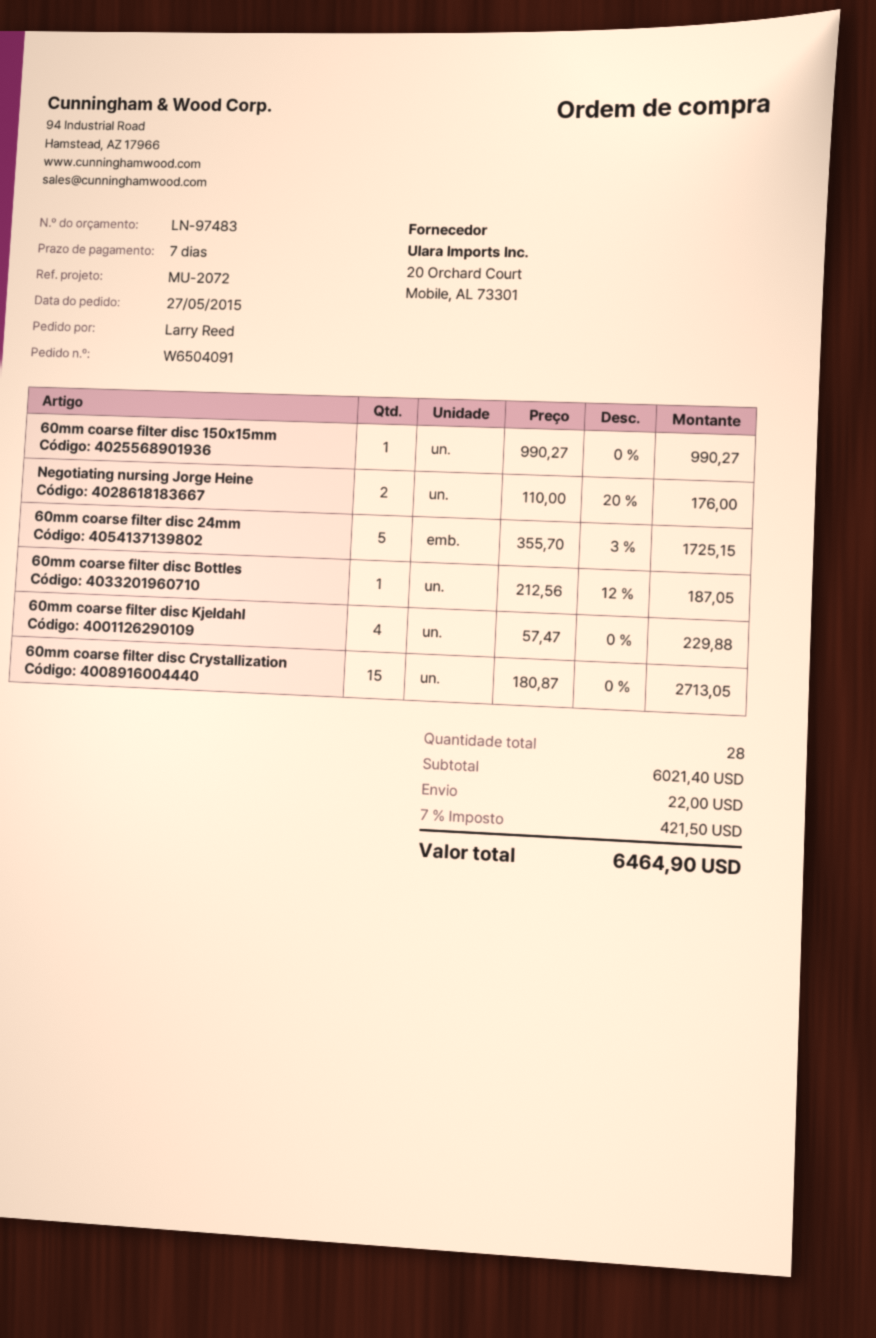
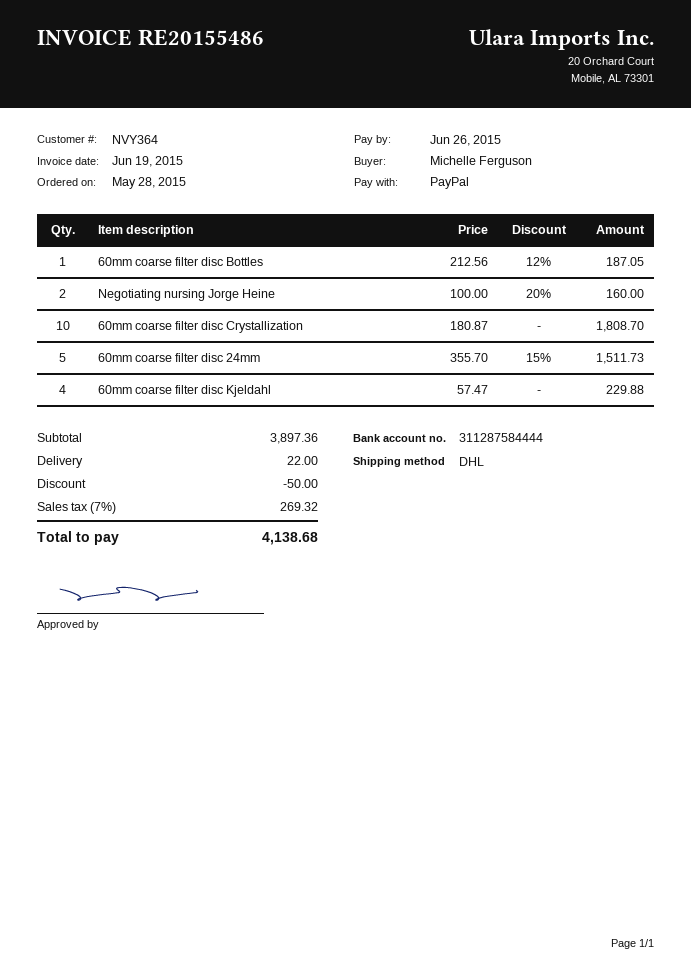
order date: 2015-05-27 -> 2015-05-28
ordered by: Larry Reed -> Michelle Ferguson
60mm coarse filter disc 150x15mm: 1 x 990.27 = 990.27 -> none
Negotiating nursing Jorge Heine: 2 x 110.00 - 20% = 176.00 -> 2 x 100.00 - 20% = 160.00
60mm coarse filter disc 24mm: 5 x 355.70 - 3% = 1725.15 -> 5 x 355.70 - 15% = 1511.73
60mm coarse filter disc Crystallization: 15 x 180.87 = 2713.05 -> 10 x 180.87 = 1808.70
subtotal: 6021.40 -> 3897.36
discount: none -> 50.00
tax: 7% = 421.50 -> 7% = 269.32
total: 6464.90 -> 4138.68

